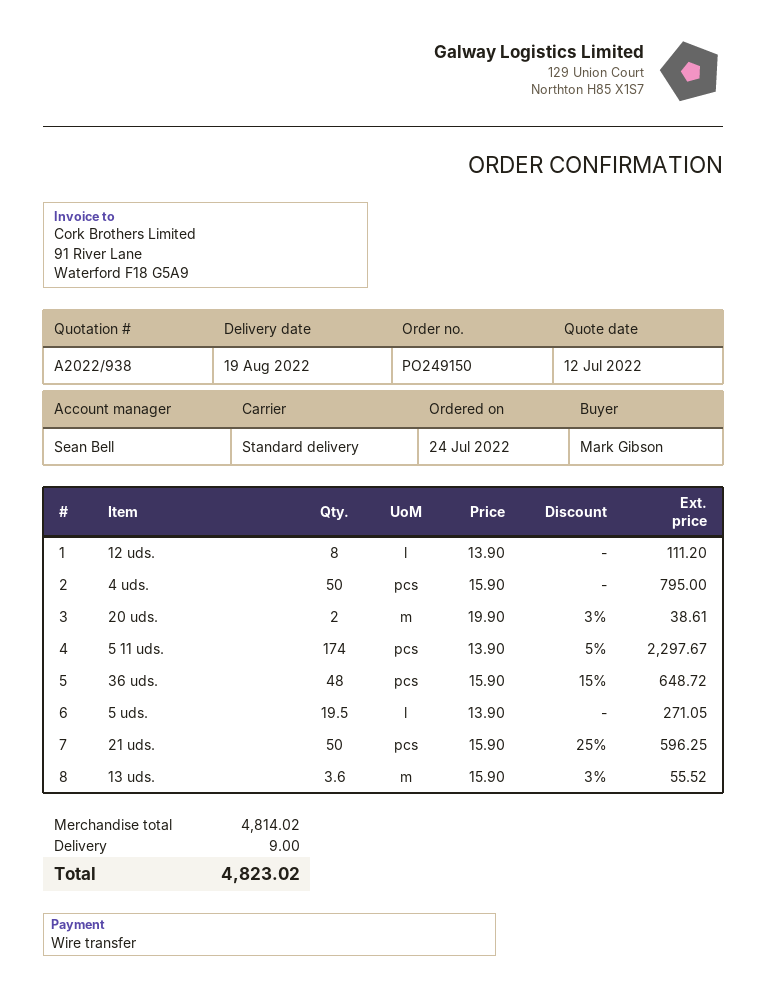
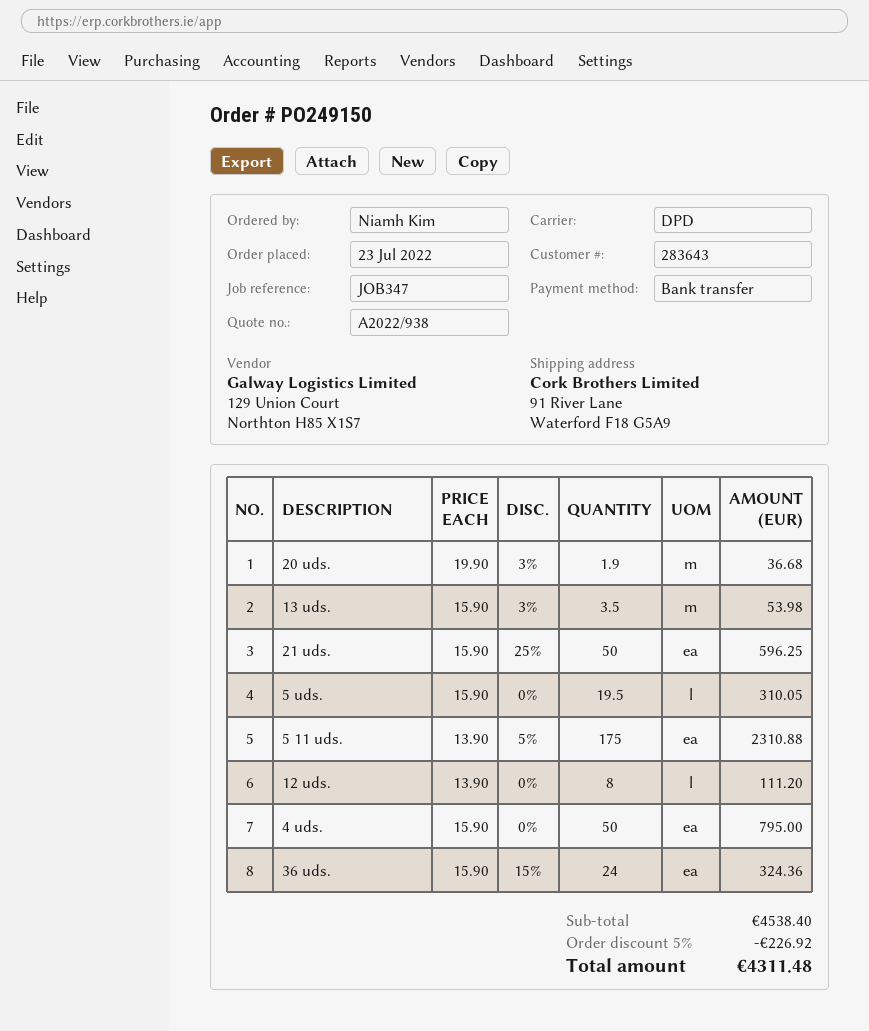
order date: 2022-07-24 -> 2022-07-23
ordered by: Mark Gibson -> Niamh Kim
shipping method: standard -> DPD
20 uds.: 2 x 19.90 - 3% = 38.61 -> 1.9 x 19.90 - 3% = 36.68
5 11 uds.: 174 x 13.90 - 5% = 2297.67 -> 175 x 13.90 - 5% = 2310.88
36 uds.: 48 x 15.90 - 15% = 648.72 -> 24 x 15.90 - 15% = 324.36
5 uds.: 19.5 x 13.90 = 271.05 -> 19.5 x 15.90 = 310.05
13 uds.: 3.6 x 15.90 - 3% = 55.52 -> 3.5 x 15.90 - 3% = 53.98
subtotal: 4814.02 -> 4538.40
discount: none -> 5% = 226.92
shipping: 9.00 -> none
total: 4823.02 -> 4311.48

